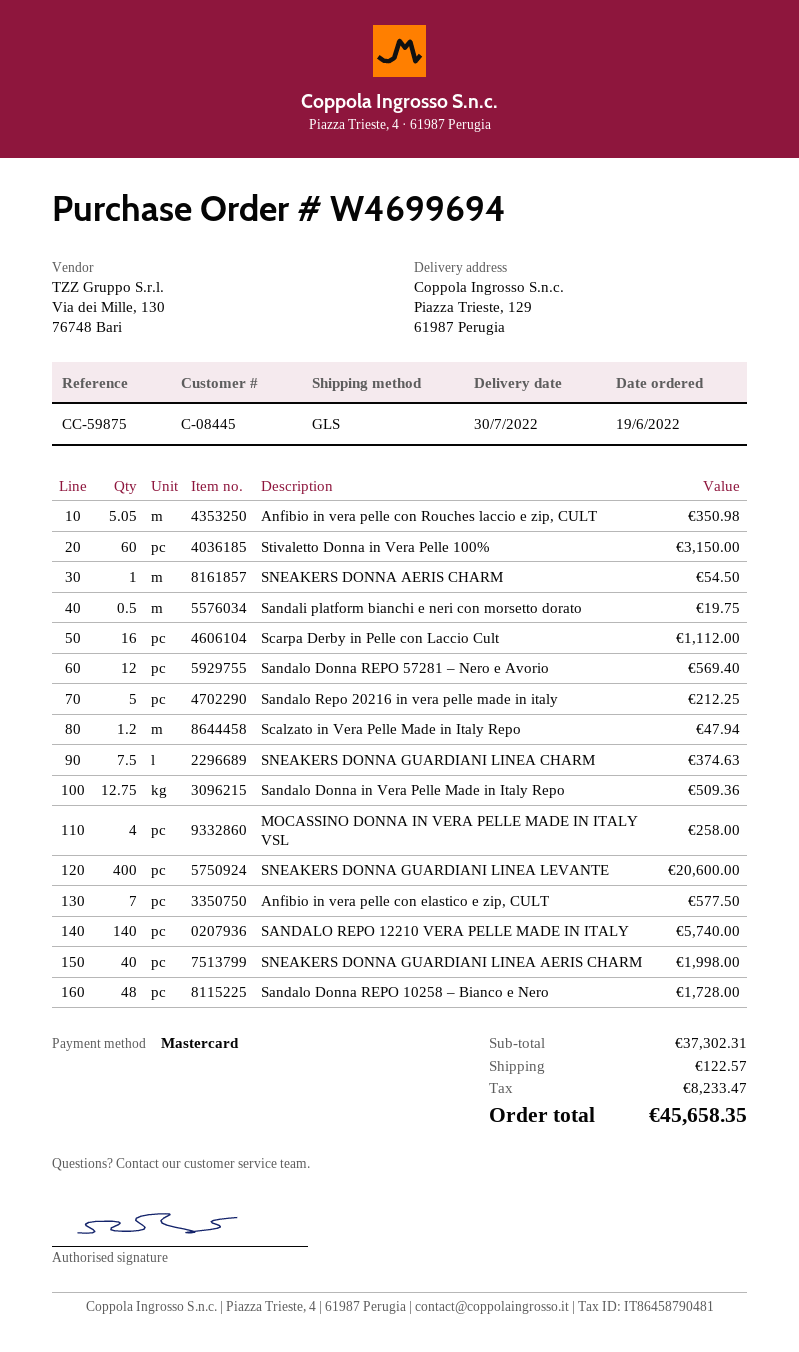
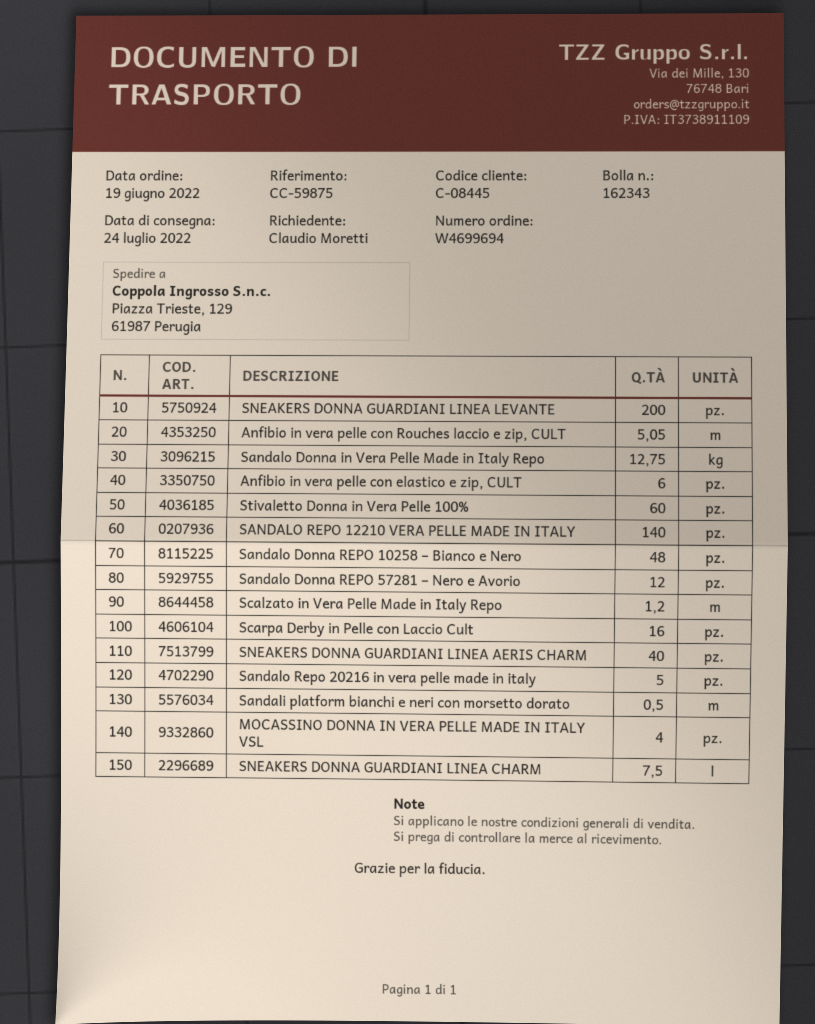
delivery date: 2022-07-30 -> 2022-07-24
SNEAKERS DONNA AERIS CHARM: 1 -> none
SNEAKERS DONNA GUARDIANI LINEA LEVANTE: 400 -> 200
Anfibio in vera pelle con elastico e zip, CULT: 7 -> 6

